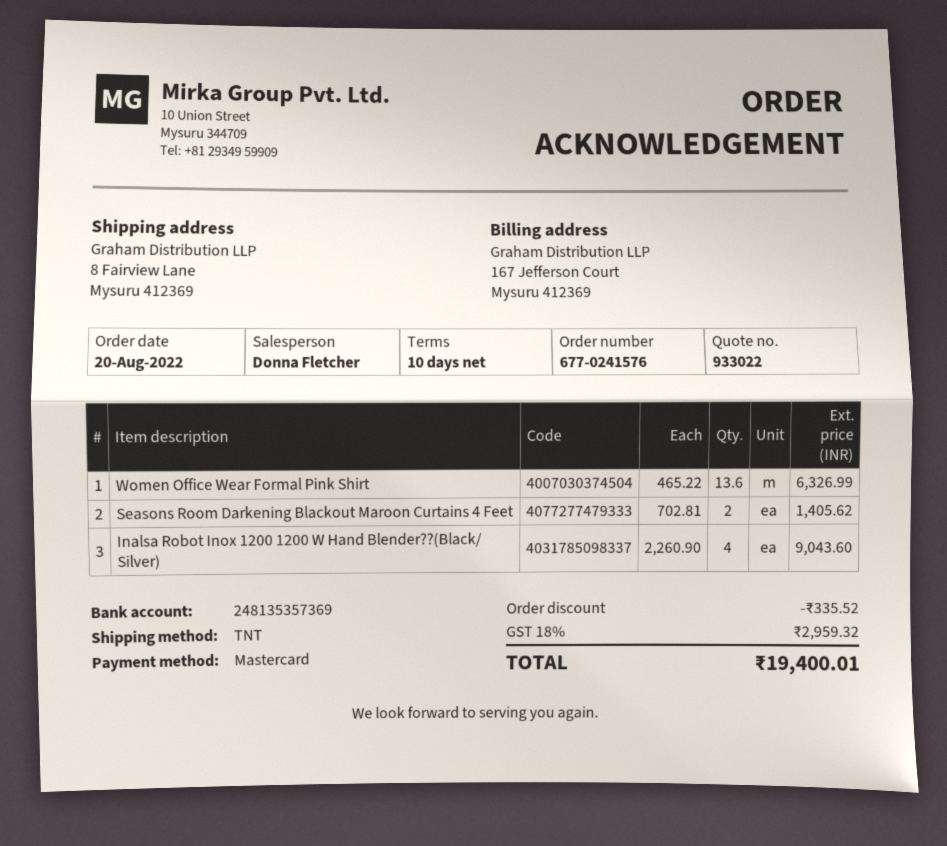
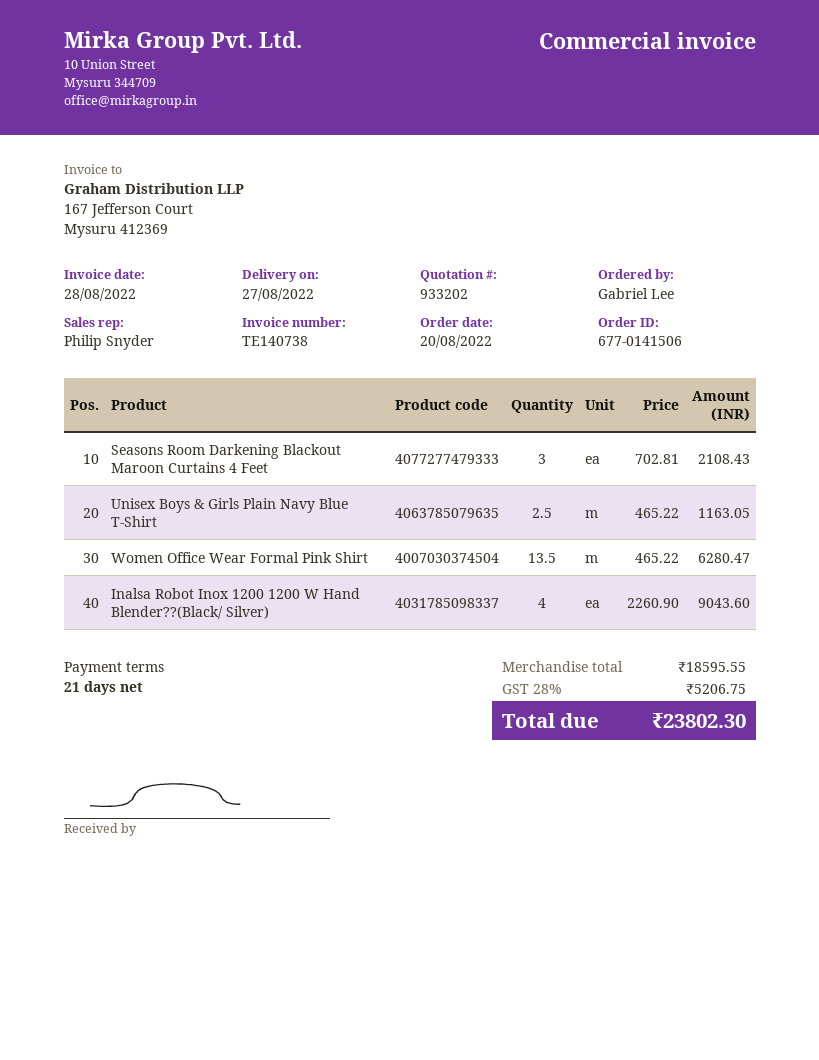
quote number: 933022 -> 933202
order number: 677-0241576 -> 677-0141506
payment terms: 10 days -> 21 days
sales rep: Donna Fletcher -> Philip Snyder
Women Office Wear Formal Pink Shirt: 13.6 x 465.22 = 6326.99 -> 13.5 x 465.22 = 6280.47
Seasons Room Darkening Blackout Maroon Curtains 4 Feet: 2 x 702.81 = 1405.62 -> 3 x 702.81 = 2108.43
Unisex Boys & Girls Plain Navy Blue T-Shirt: none -> 2.5 x 465.22 = 1163.05
discount: 335.52 -> none
tax: 18% = 2959.32 -> 28% = 5206.75
total: 19400.01 -> 23802.30

